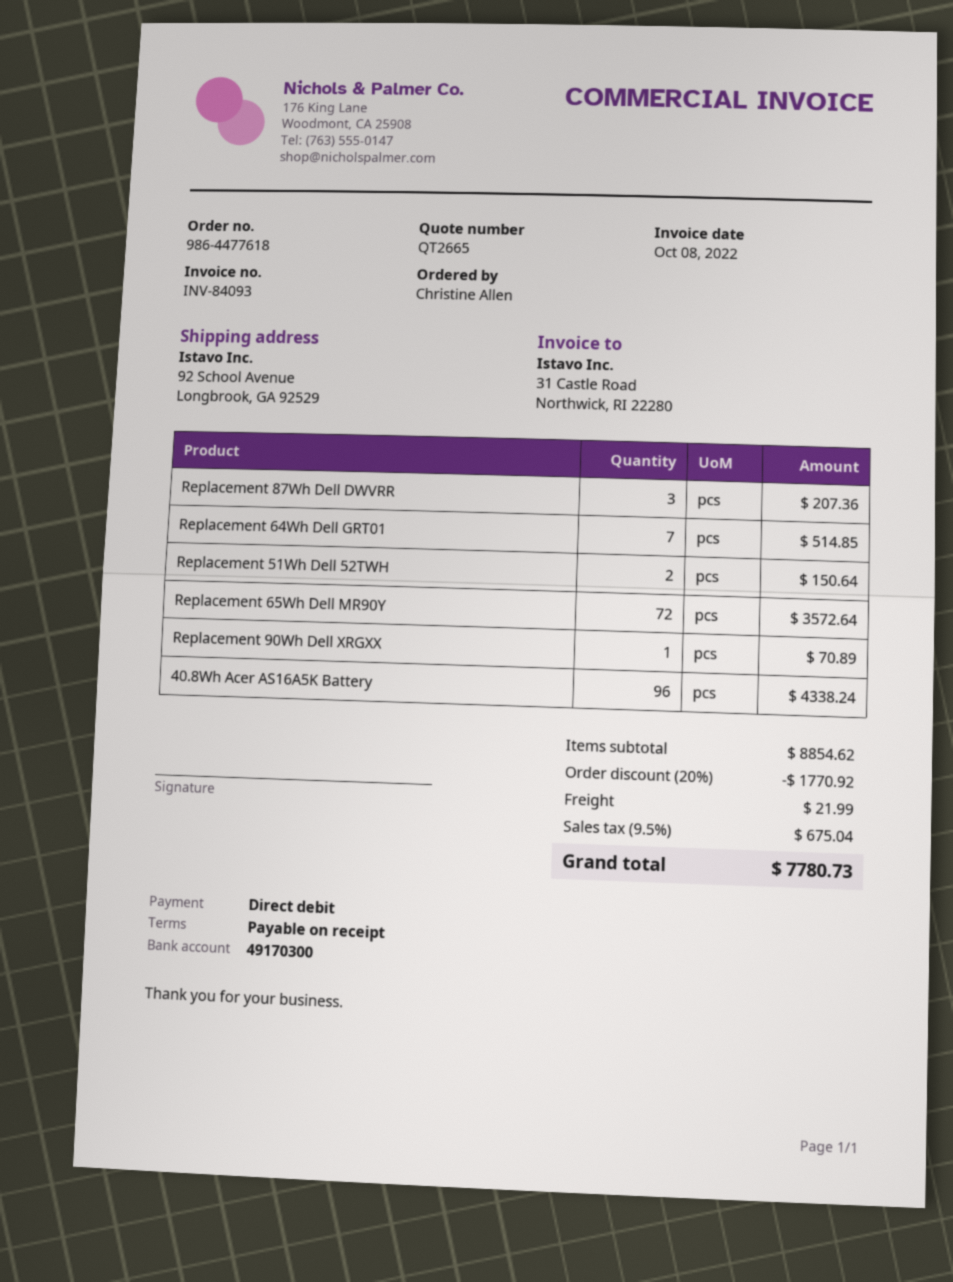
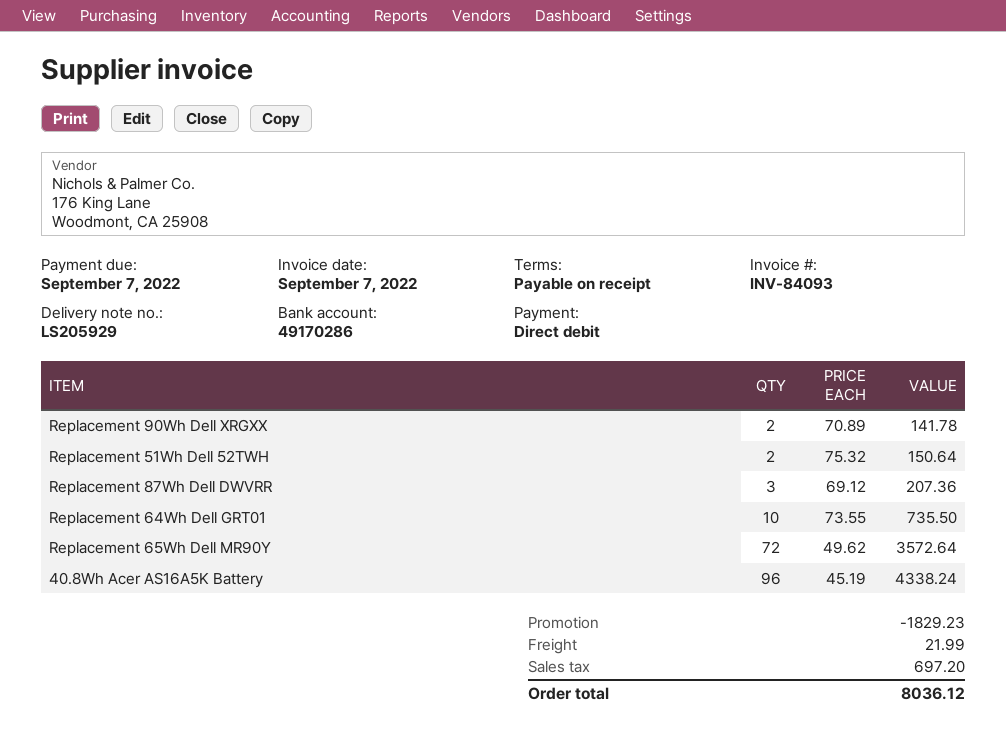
invoice date: 2022-10-08 -> 2022-09-07
bank account: 49170300 -> 49170286
Replacement 64Wh Dell GRT01: 7 for 514.85 -> 10 for 735.50
Replacement 90Wh Dell XRGXX: 1 for 70.89 -> 2 for 141.78
discount: 1770.92 -> 1829.23
tax: 675.04 -> 697.20
total: 7780.73 -> 8036.12

